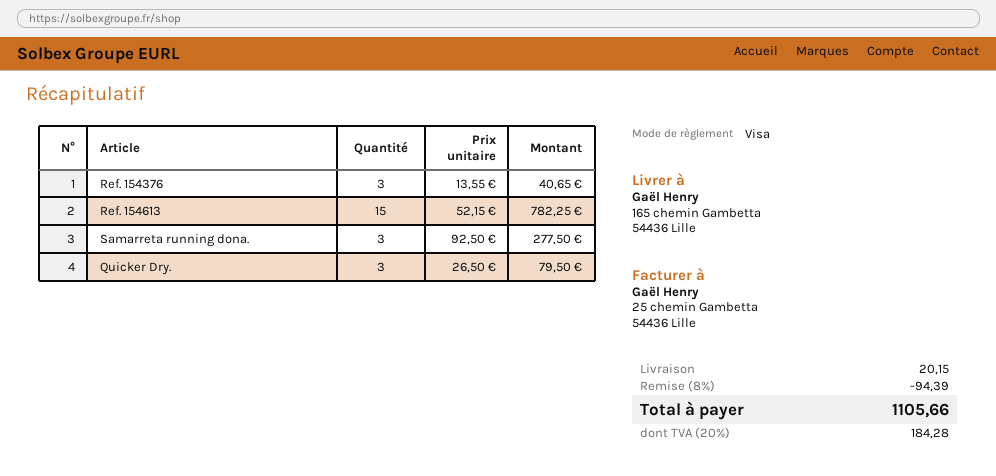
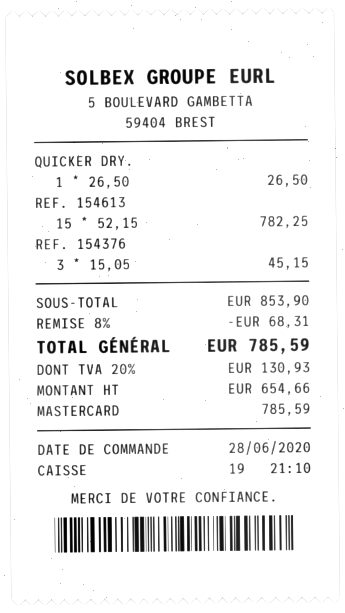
payment method: Visa -> Mastercard
Ref. 154376: 3 x 13.55 = 40.65 -> 3 x 15.05 = 45.15
Samarreta running dona.: 3 x 92.50 = 277.50 -> none
Quicker Dry.: 3 x 26.50 = 79.50 -> 1 x 26.50 = 26.50
discount: 8% = 94.39 -> 8% = 68.31
shipping: 20.15 -> none
tax: 20% = 184.28 -> 20% = 130.93
total: 1105.66 -> 785.59

